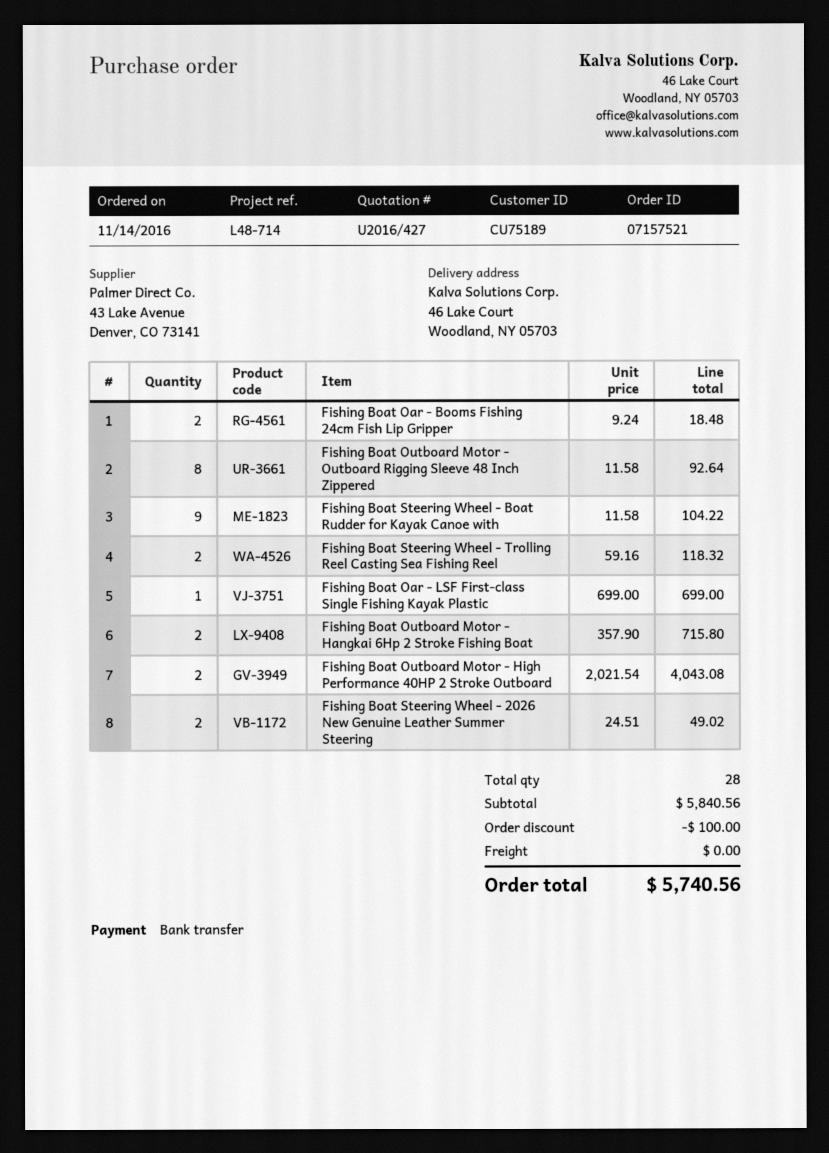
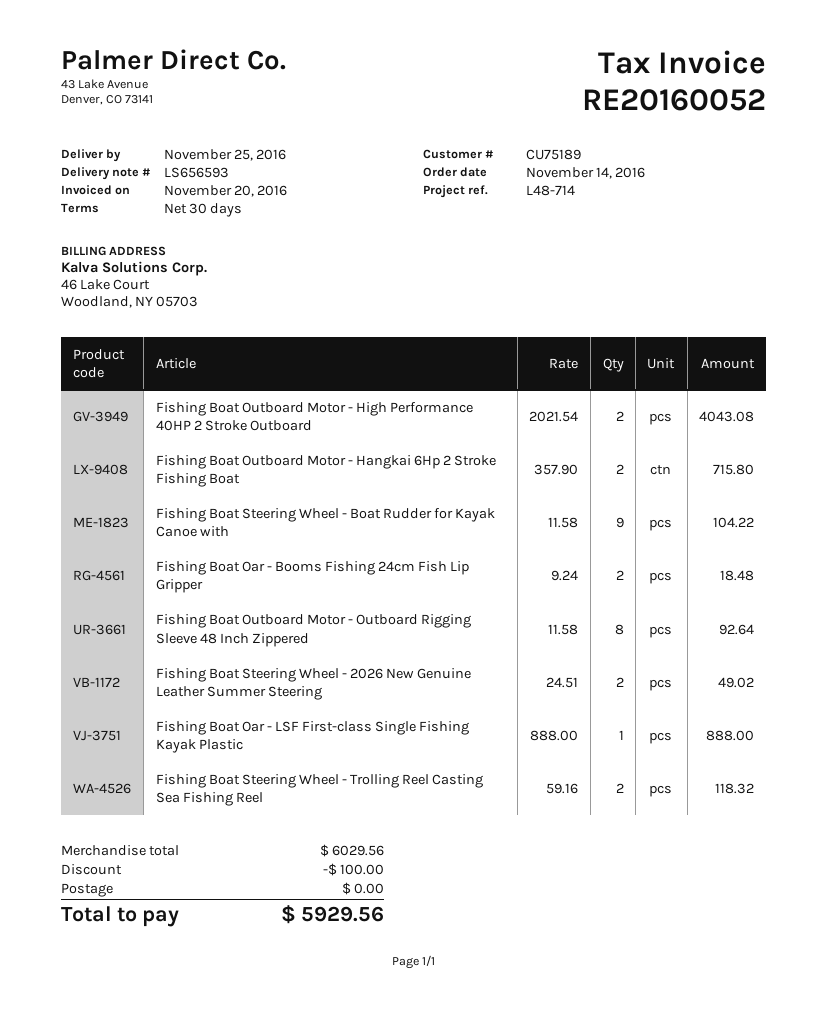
Fishing Boat Oar - LSF First-class Single Fishing Kayak Plastic: 1 x 699.00 = 699.00 -> 1 x 888.00 = 888.00
subtotal: 5840.56 -> 6029.56
total: 5740.56 -> 5929.56

